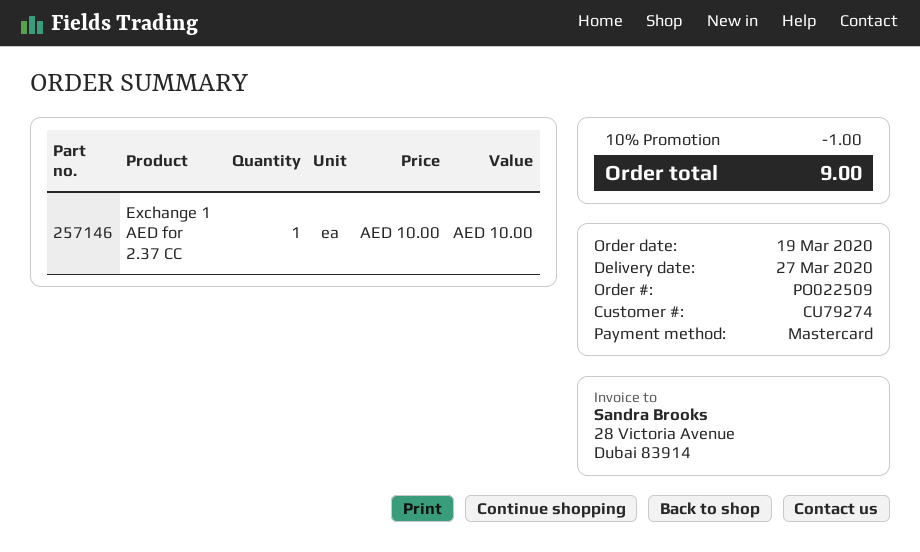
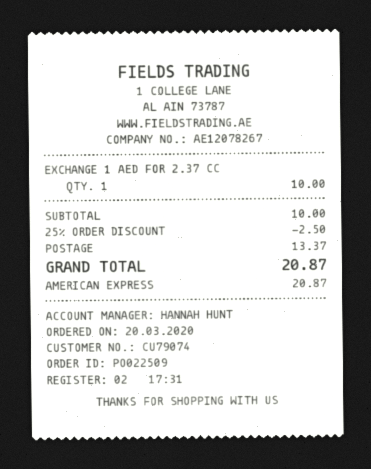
order date: 2020-03-19 -> 2020-03-20
customer number: CU79274 -> CU79074
payment method: Mastercard -> American Express
discount: 10% = 1.00 -> 25% = 2.50
shipping: none -> 13.37
total: 9.00 -> 20.87

